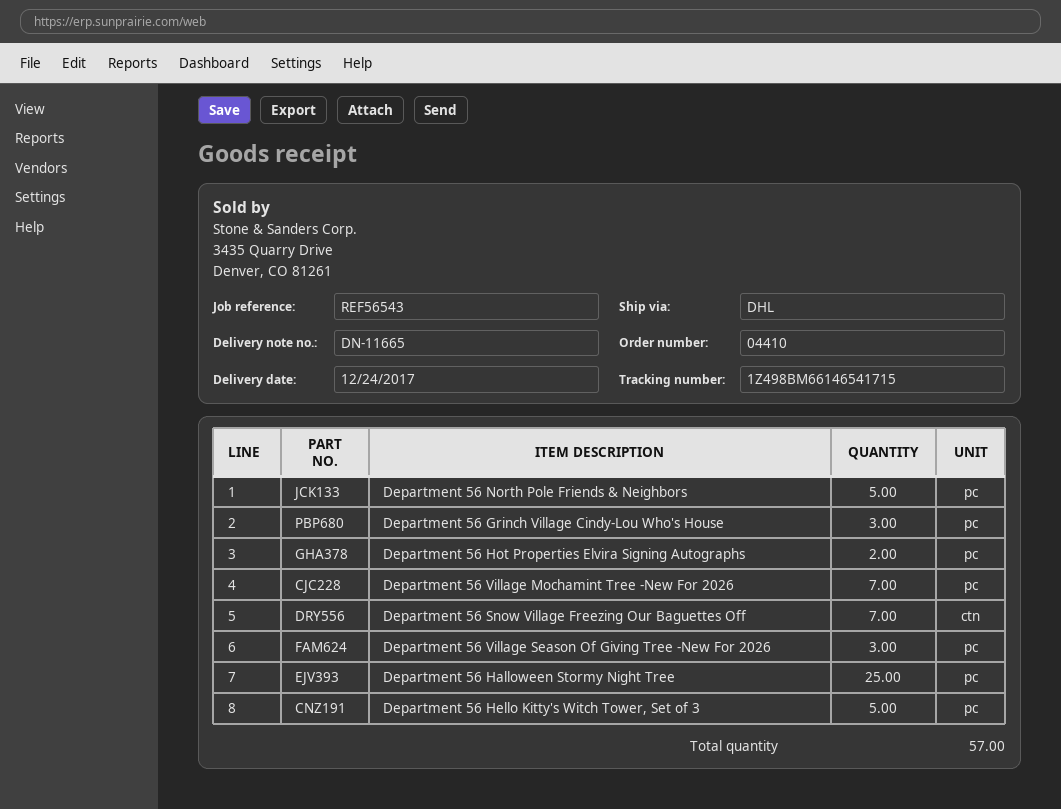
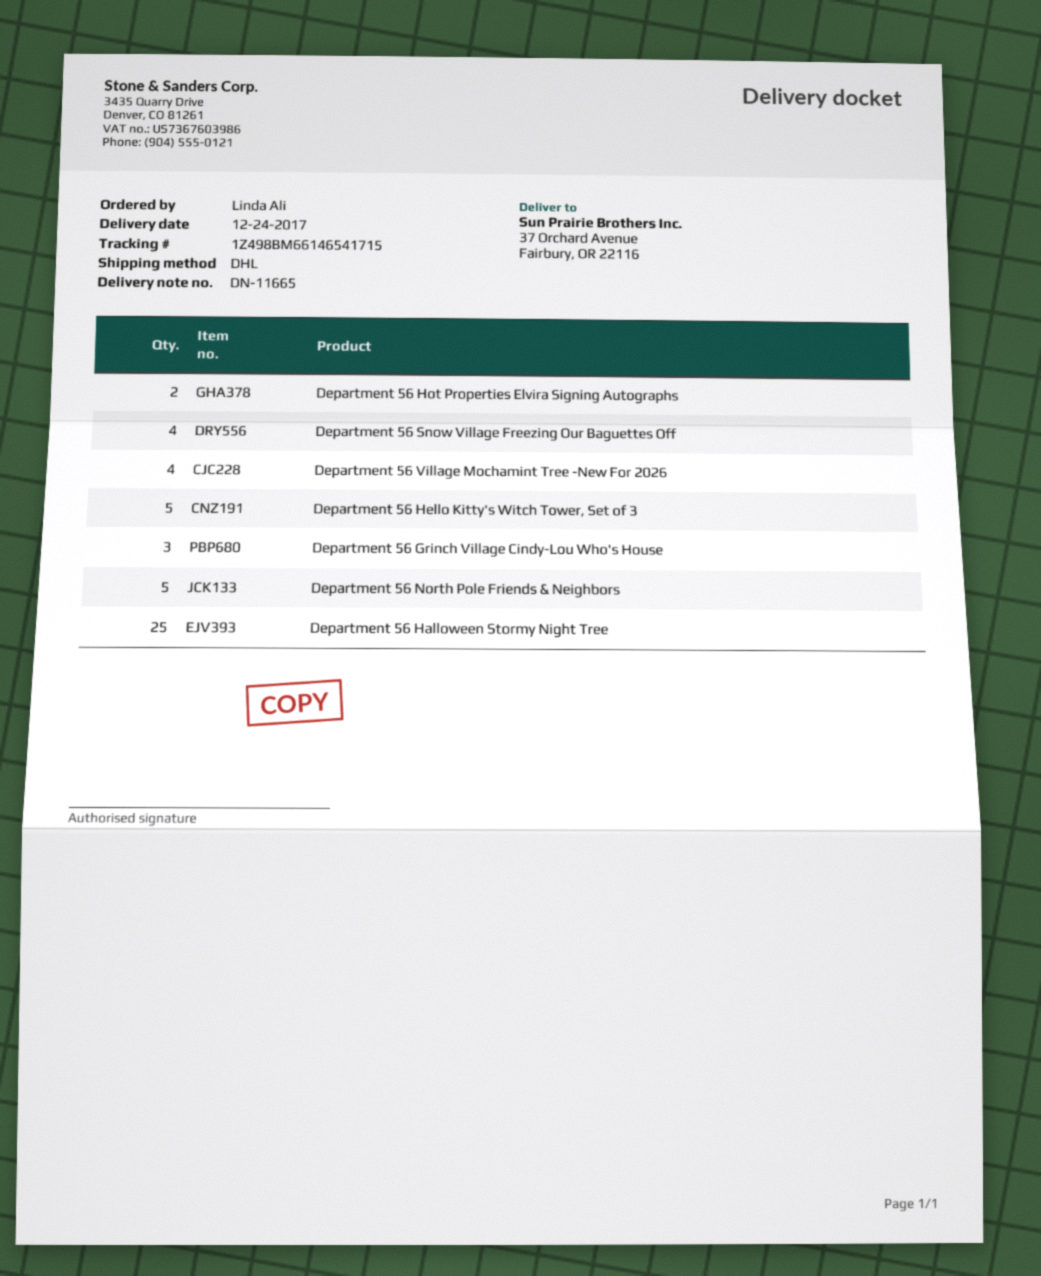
Department 56 Village Mochamint Tree -New For 2026: 7 -> 4
Department 56 Snow Village Freezing Our Baguettes Off: 7 -> 4
Department 56 Village Season Of Giving Tree -New For 2026: 3 -> none

